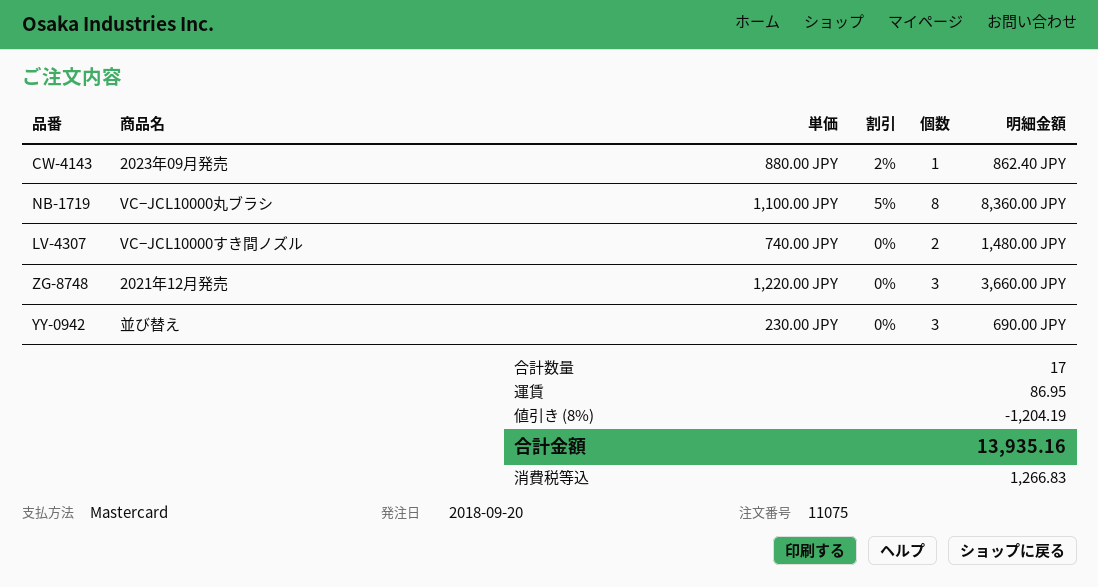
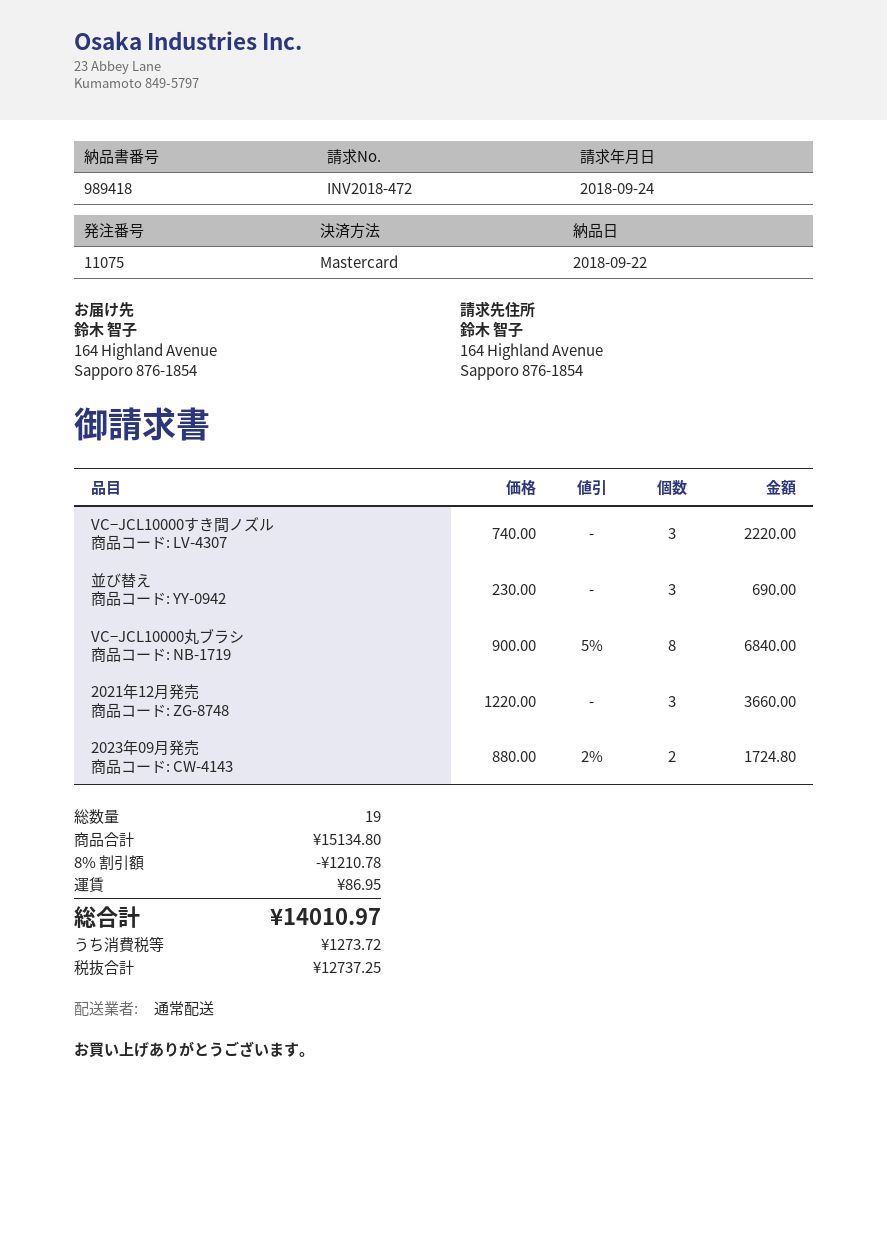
2023年09月発売: 1 x 880.00 - 2% = 862.40 -> 2 x 880.00 - 2% = 1724.80
VC−JCL10000丸ブラシ: 8 x 1100.00 - 5% = 8360.00 -> 8 x 900.00 - 5% = 6840.00
VC−JCL10000すき間ノズル: 2 x 740.00 = 1480.00 -> 3 x 740.00 = 2220.00
total quantity: 17 -> 19
discount: 8% = 1204.19 -> 8% = 1210.78
tax: 1266.83 -> 1273.72
total: 13935.16 -> 14010.97

